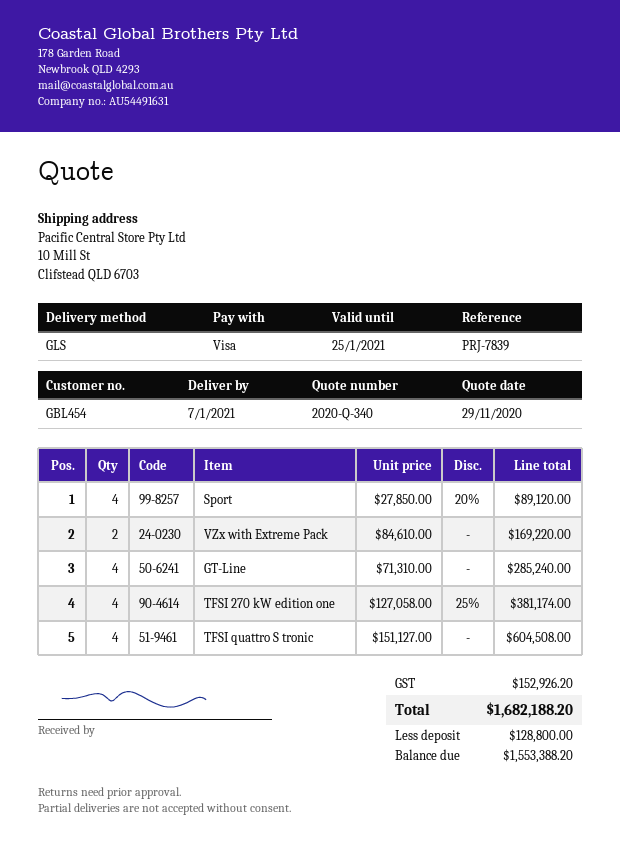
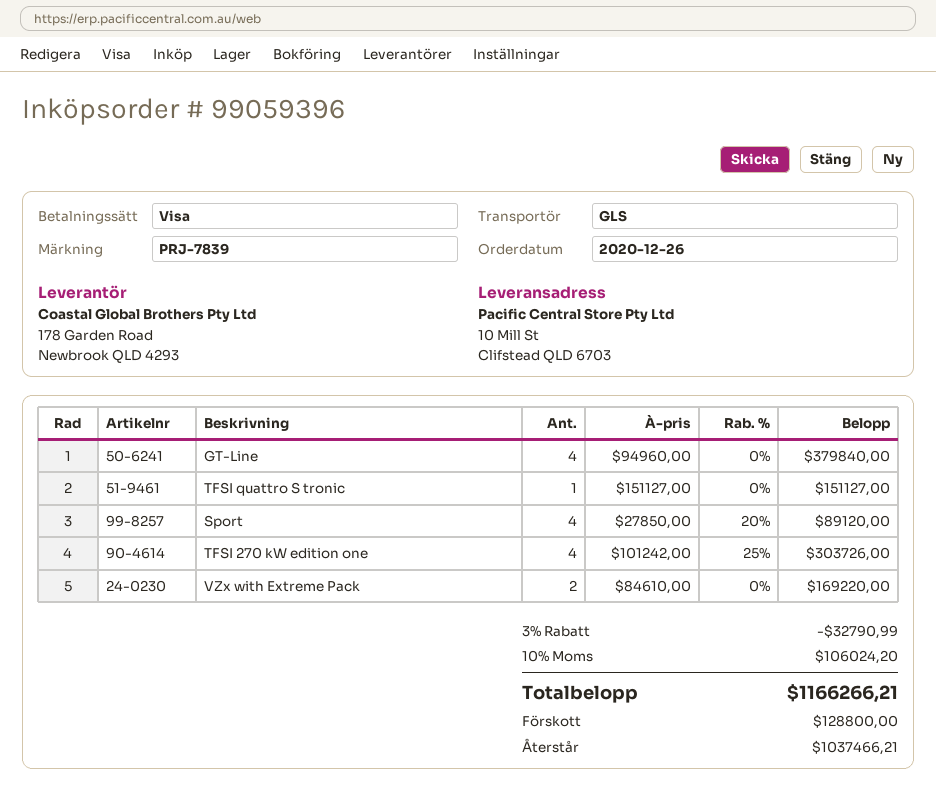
GT-Line: 4 x 71310.00 = 285240.00 -> 4 x 94960.00 = 379840.00
TFSI 270 kW edition one: 4 x 127058.00 - 25% = 381174.00 -> 4 x 101242.00 - 25% = 303726.00
TFSI quattro S tronic: 4 x 151127.00 = 604508.00 -> 1 x 151127.00 = 151127.00
discount: none -> 3% = 32790.99
tax: 152926.20 -> 106024.20
total: 1682188.20 -> 1166266.21
balance: 1553388.20 -> 1037466.21

